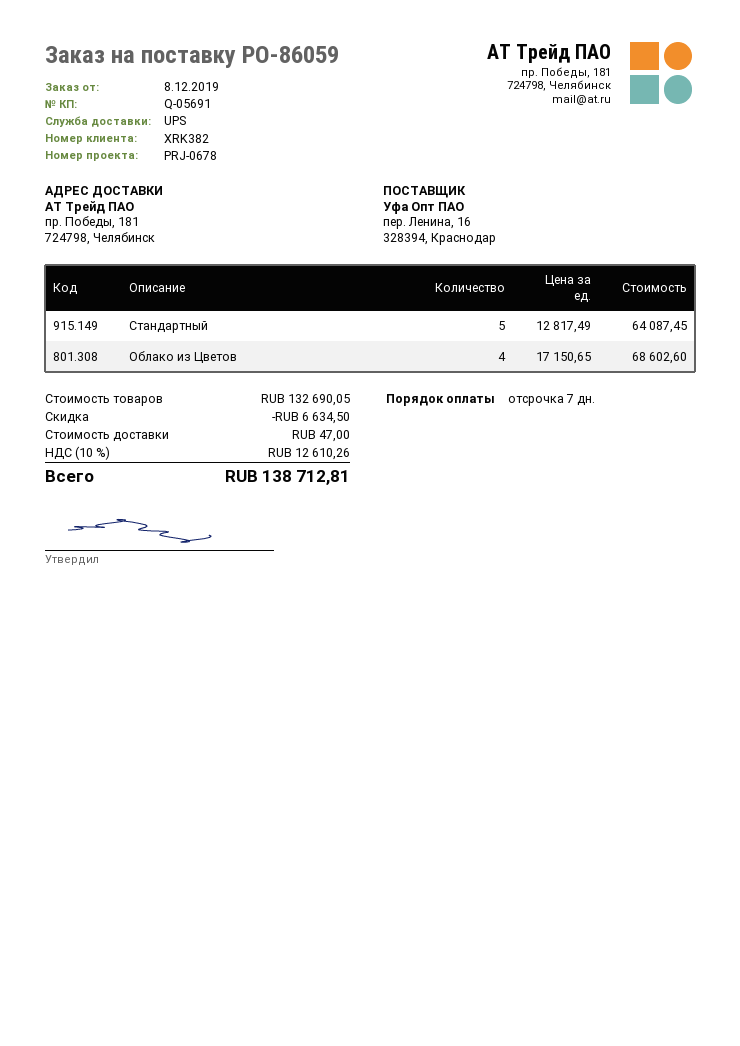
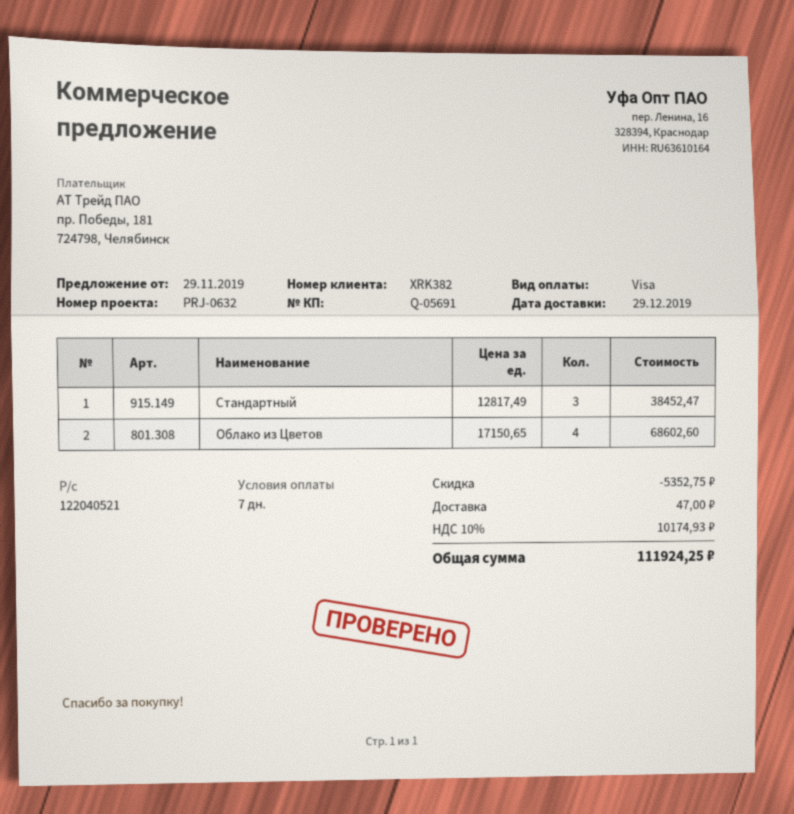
reference: PRJ-0678 -> PRJ-0632
Стандартный: 5 x 12817.49 = 64087.45 -> 3 x 12817.49 = 38452.47
discount: 6634.50 -> 5352.75
tax: 10% = 12610.26 -> 10% = 10174.93
total: 138712.81 -> 111924.25

